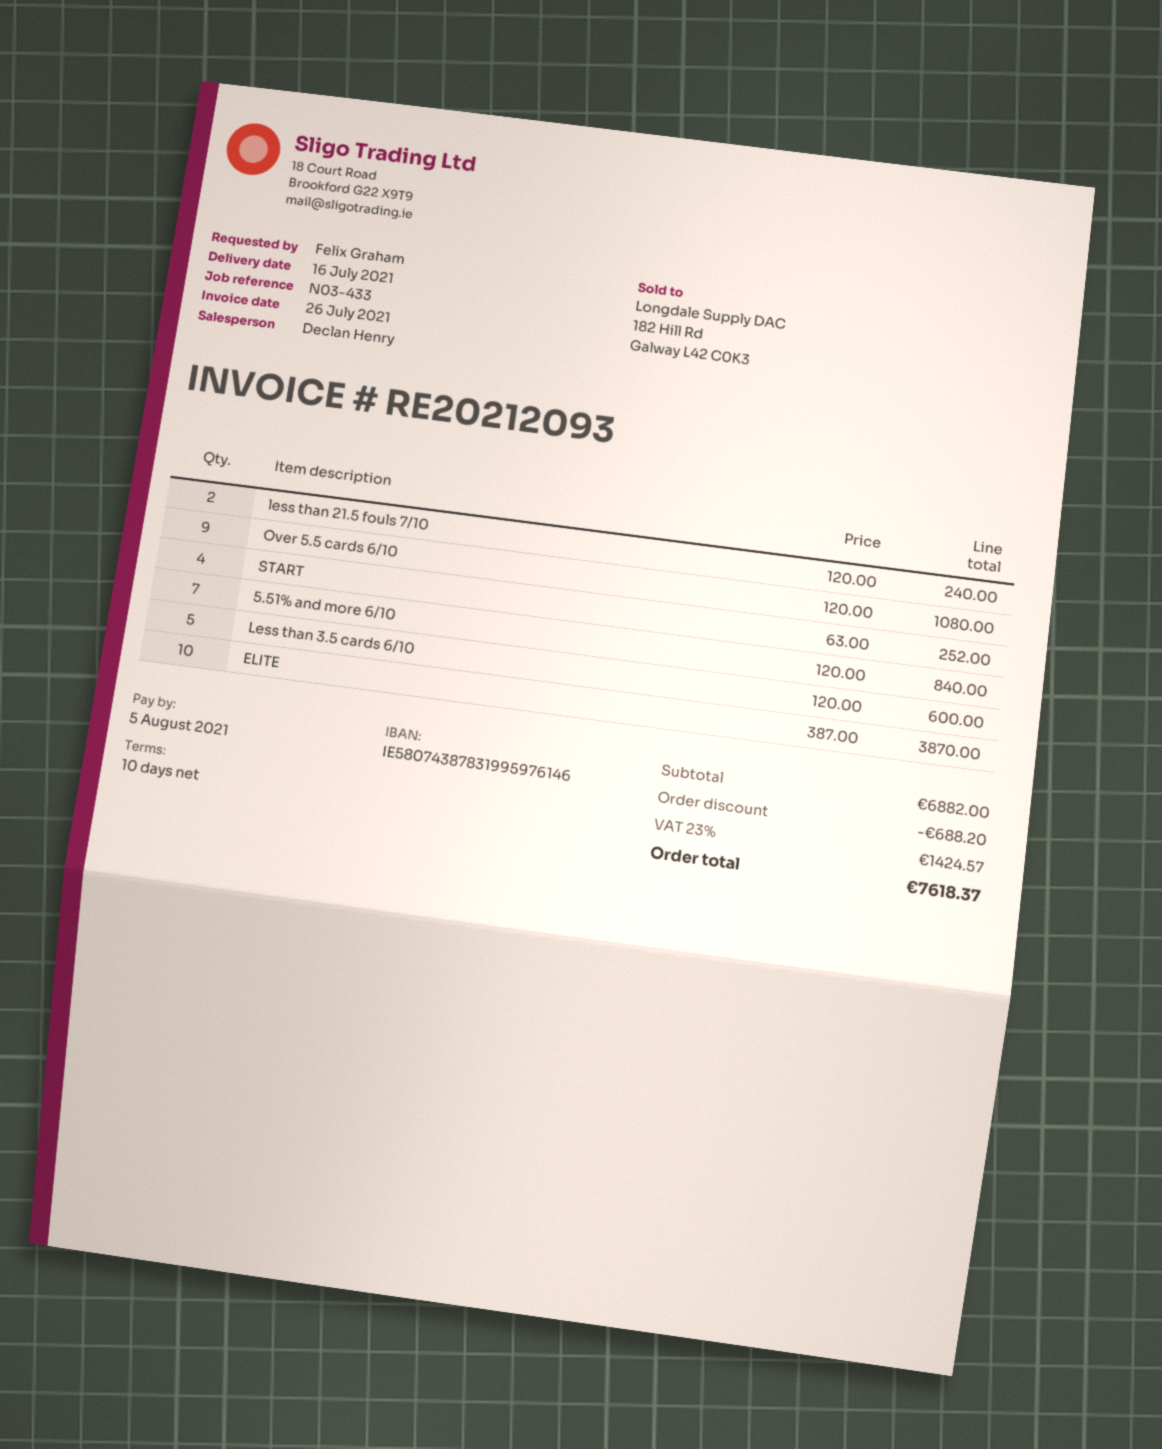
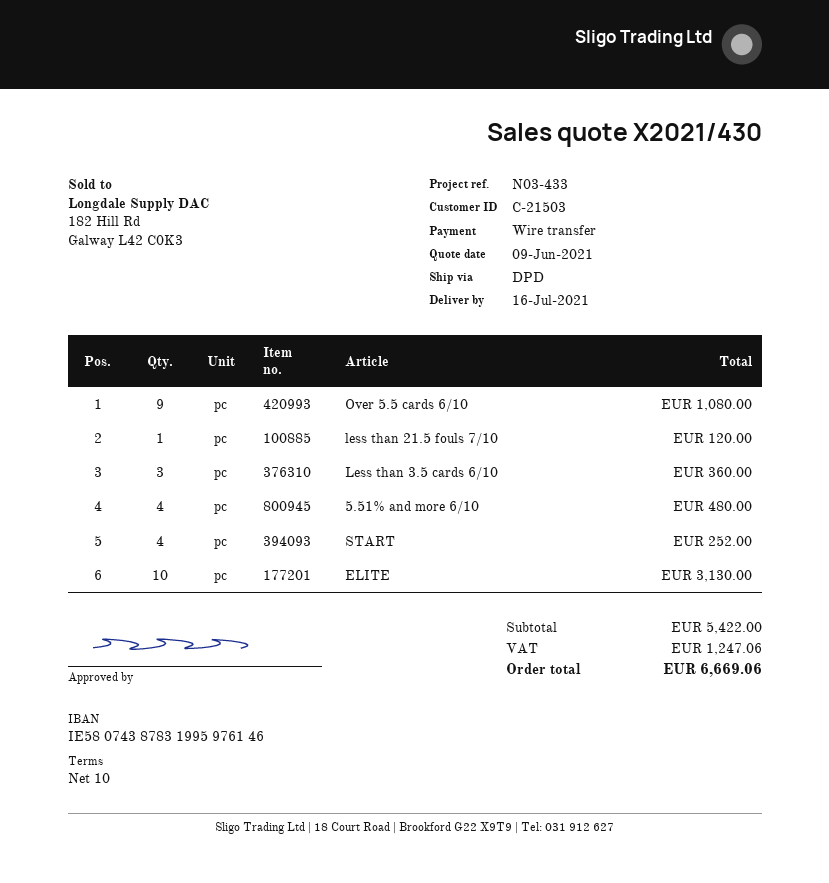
less than 21.5 fouls 7/10: 2 for 240.00 -> 1 for 120.00
5.51% and more 6/10: 7 for 840.00 -> 4 for 480.00
Less than 3.5 cards 6/10: 5 for 600.00 -> 3 for 360.00
ELITE: 10 for 3870.00 -> 10 for 3130.00
subtotal: 6882.00 -> 5422.00
discount: 688.20 -> none
tax: 1424.57 -> 1247.06
total: 7618.37 -> 6669.06

